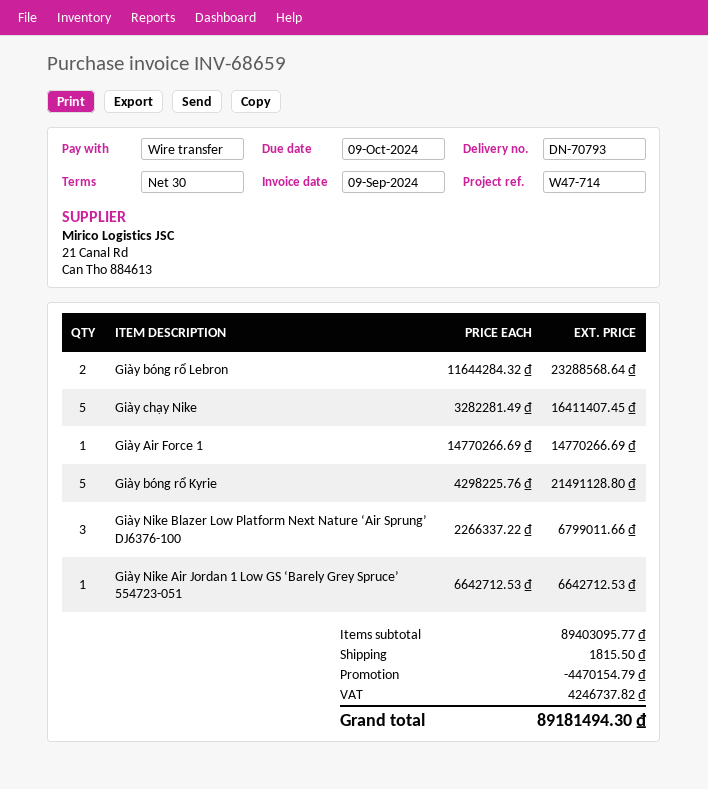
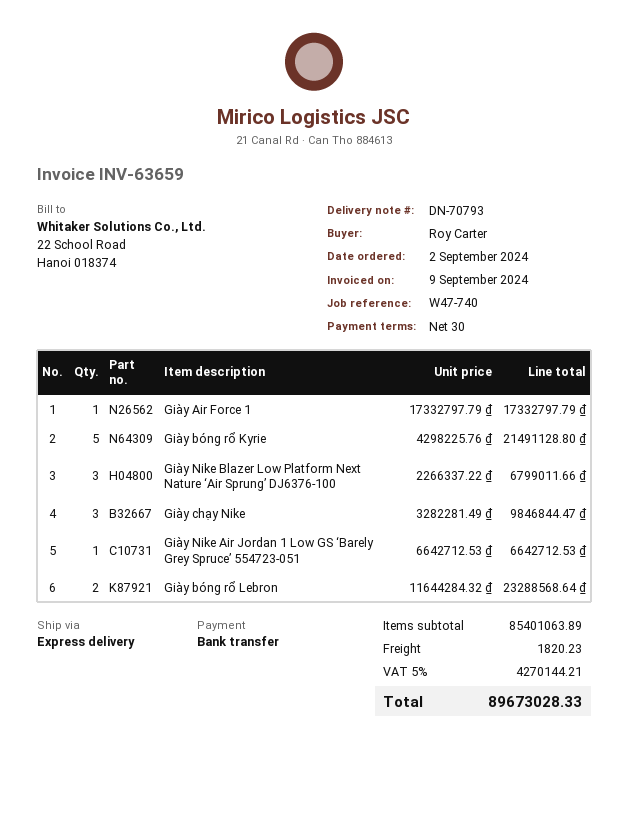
invoice number: INV-68659 -> INV-63659
reference: W47-714 -> W47-740
Giày chạy Nike: 5 x 3282281.49 = 16411407.45 -> 3 x 3282281.49 = 9846844.47
Giày Air Force 1: 1 x 14770266.69 = 14770266.69 -> 1 x 17332797.79 = 17332797.79
subtotal: 89403095.77 -> 85401063.89
discount: 4470154.79 -> none
shipping: 1815.50 -> 1820.23
tax: 4246737.82 -> 4270144.21
total: 89181494.30 -> 89673028.33

